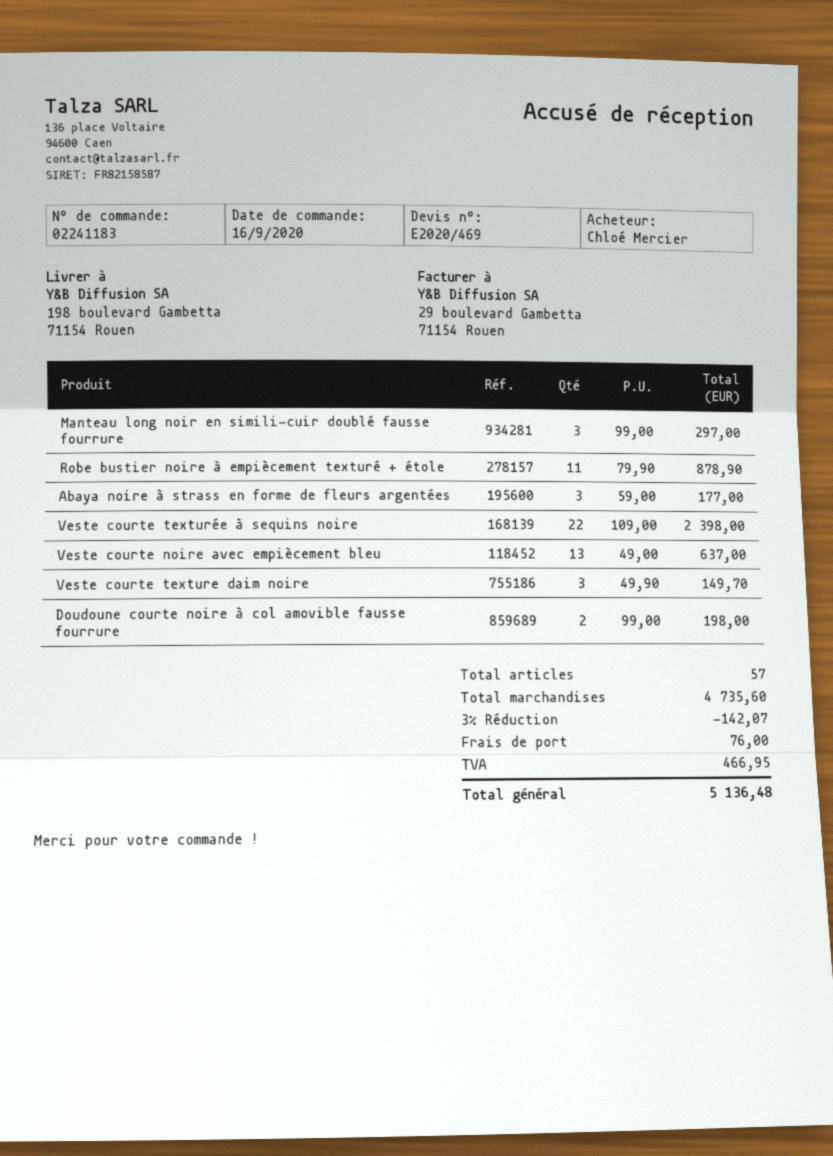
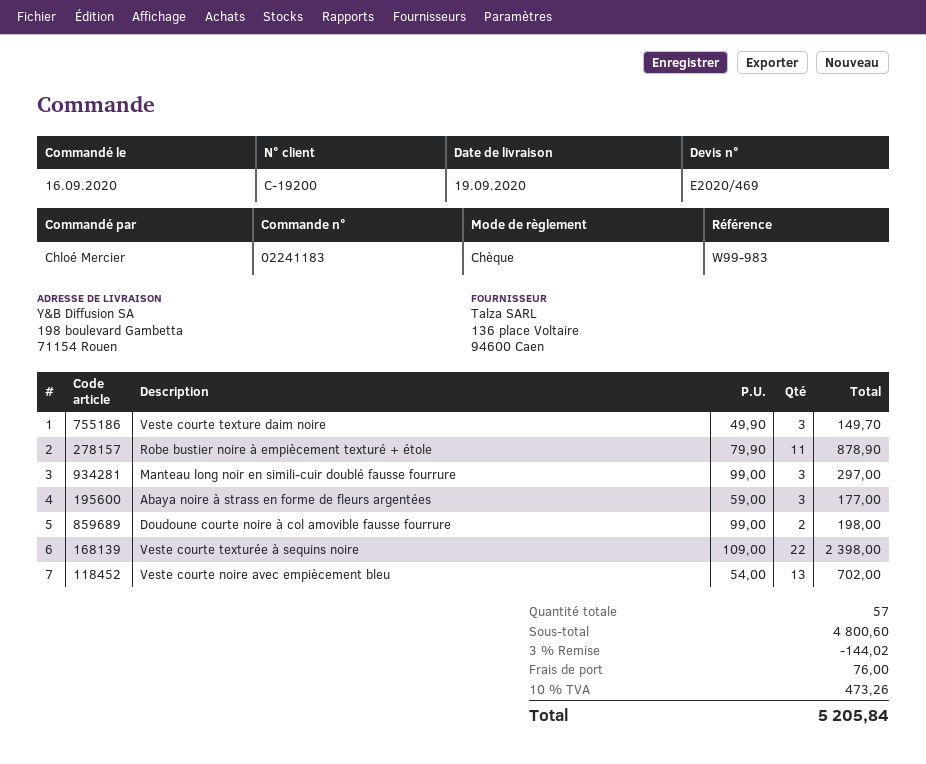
Veste courte noire avec empiècement bleu: 13 x 49.00 = 637.00 -> 13 x 54.00 = 702.00
subtotal: 4735.60 -> 4800.60
discount: 3% = 142.07 -> 3% = 144.02
tax: 466.95 -> 473.26
total: 5136.48 -> 5205.84

